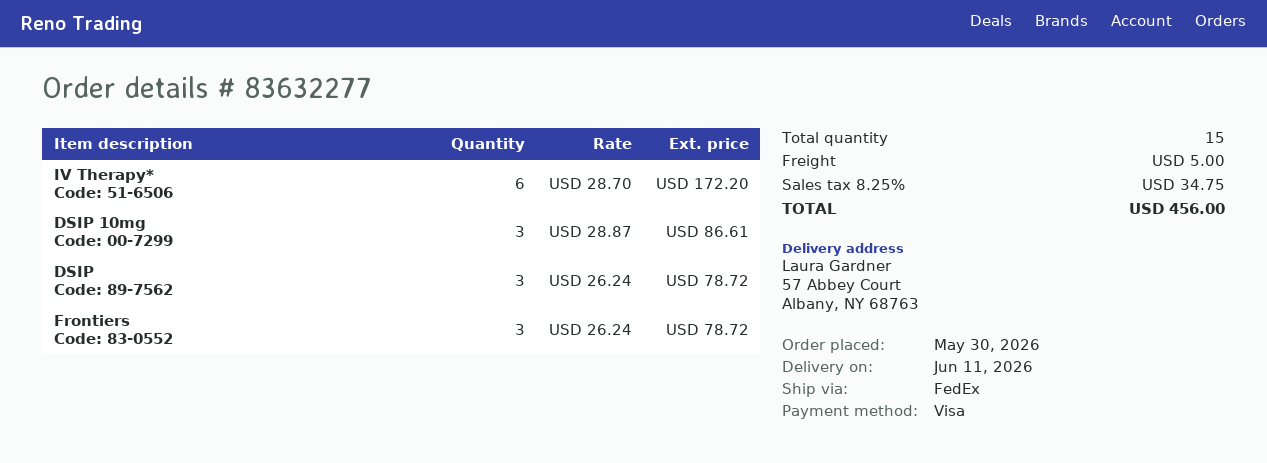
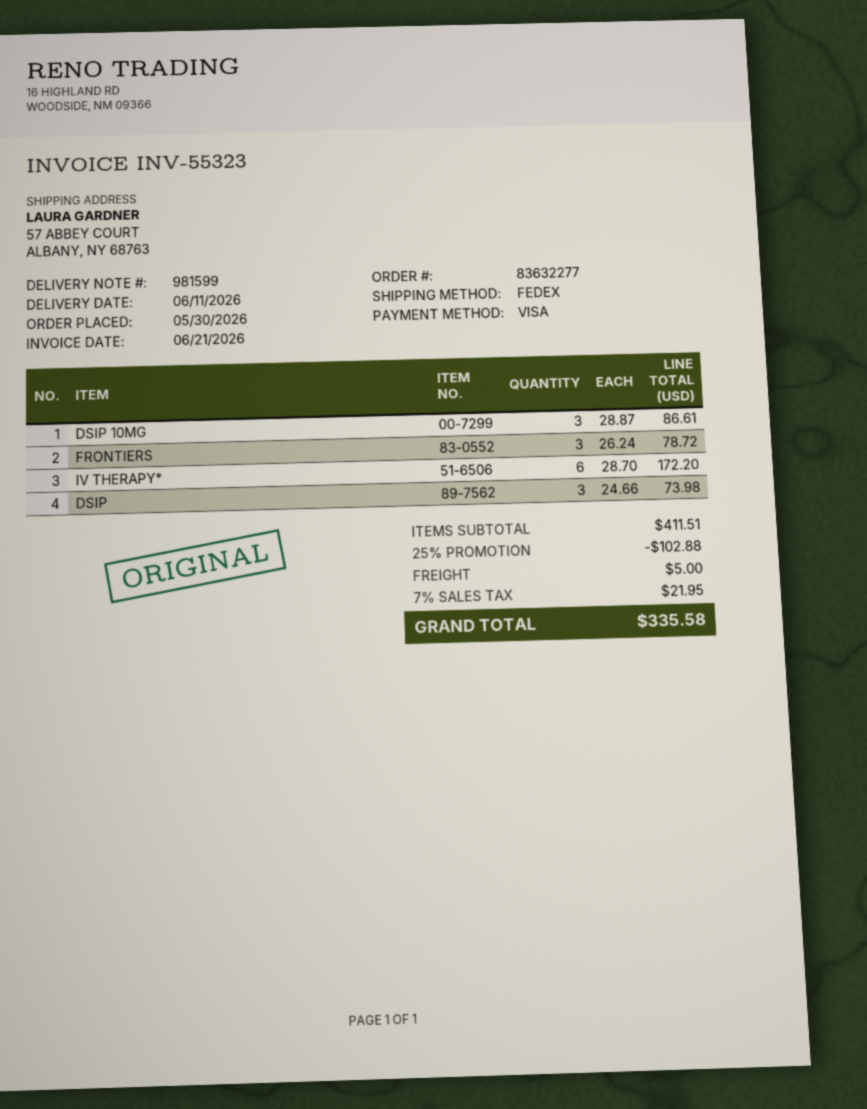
DSIP: 3 x 26.24 = 78.72 -> 3 x 24.66 = 73.98
discount: none -> 25% = 102.88
tax: 8.25% = 34.75 -> 7% = 21.95
total: 456.00 -> 335.58

